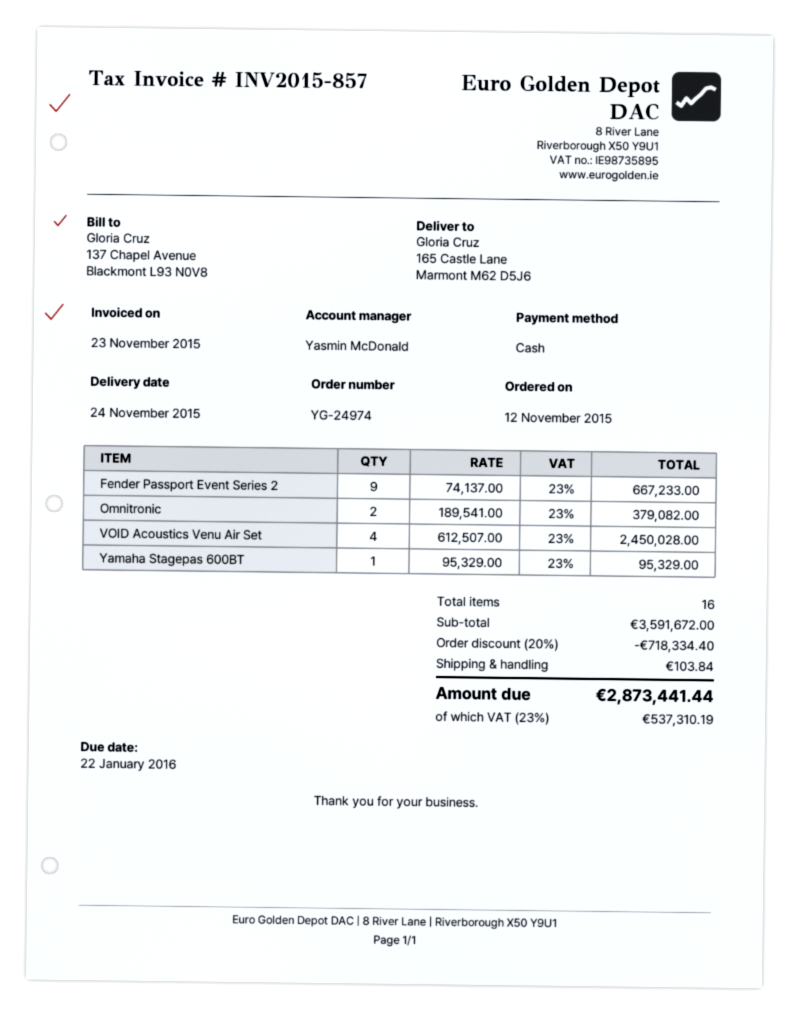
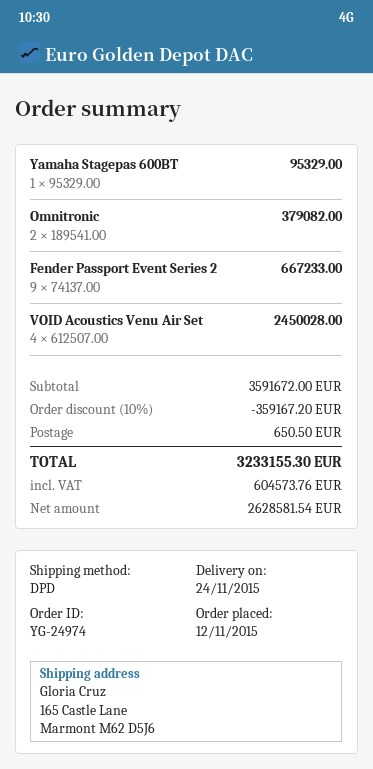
discount: 20% = 718334.40 -> 10% = 359167.20
shipping: 103.84 -> 650.50
tax: 537310.19 -> 604573.76
total: 2873441.44 -> 3233155.30

